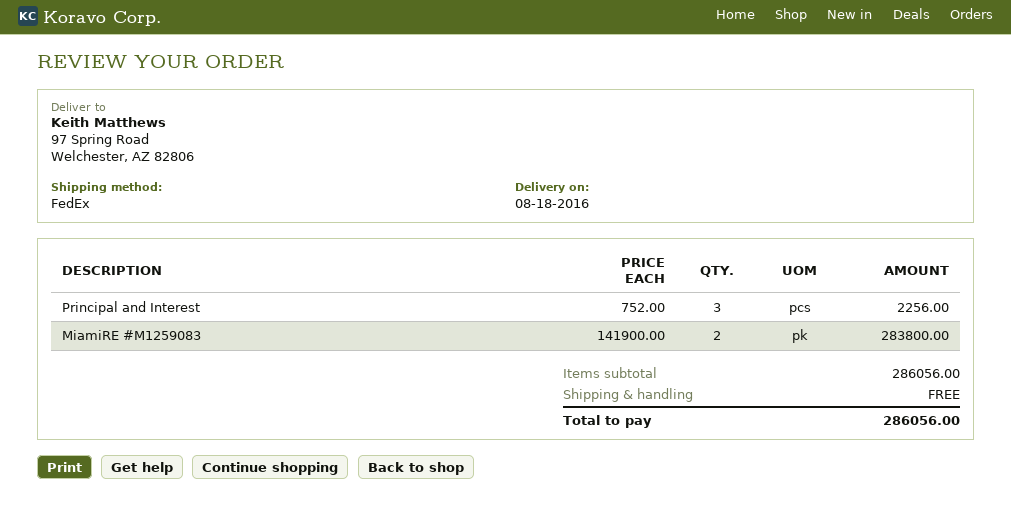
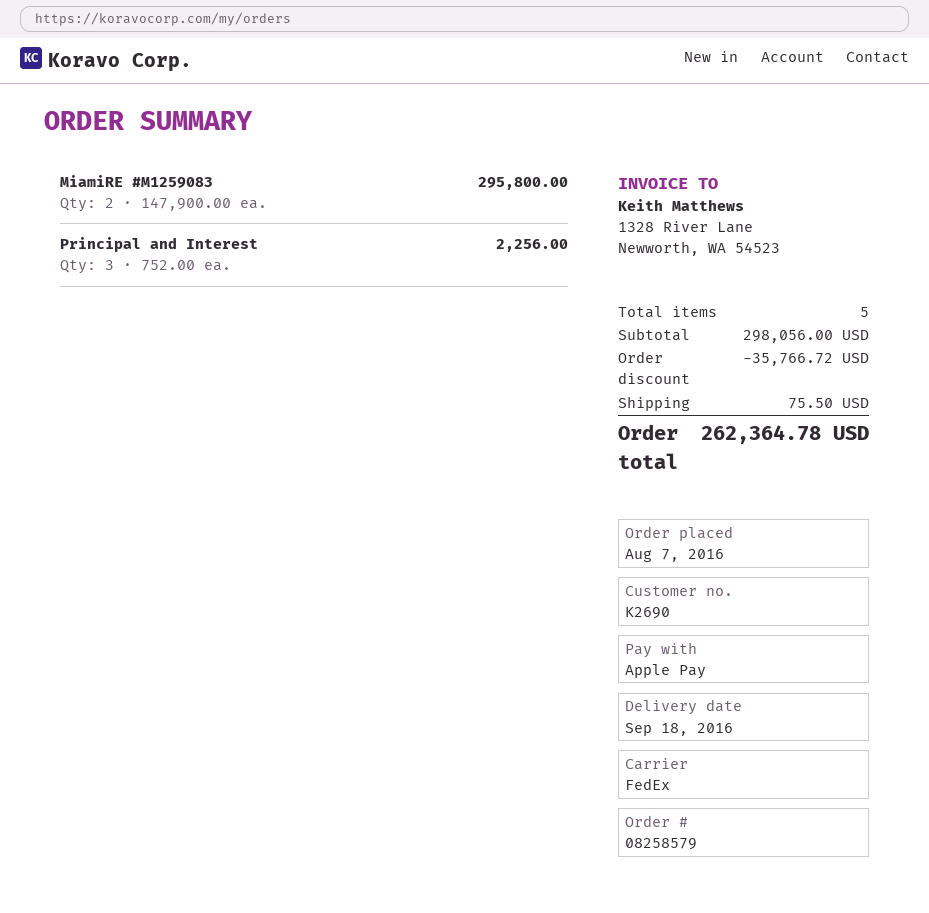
delivery date: 2016-08-18 -> 2016-09-18
MiamiRE #M1259083: 2 x 141900.00 = 283800.00 -> 2 x 147900.00 = 295800.00
subtotal: 286056.00 -> 298056.00
discount: none -> 35766.72
shipping: 0.00 -> 75.50
total: 286056.00 -> 262364.78

